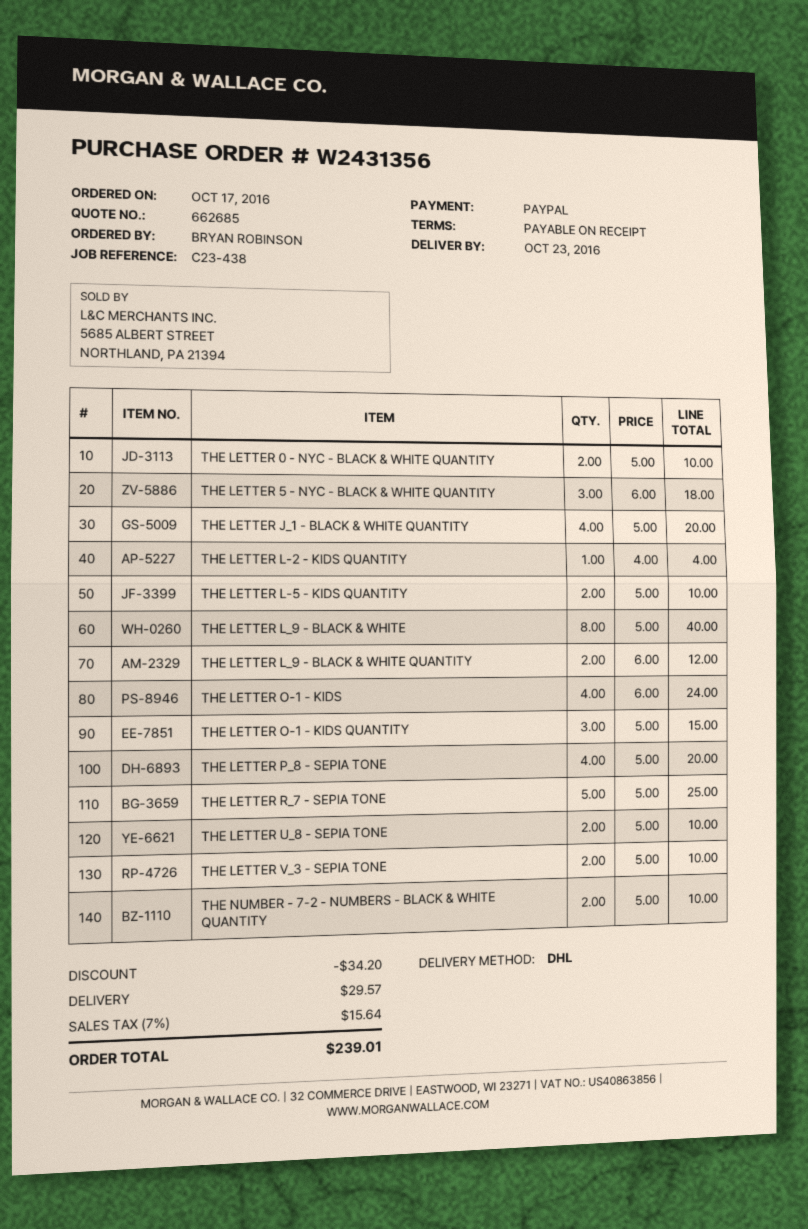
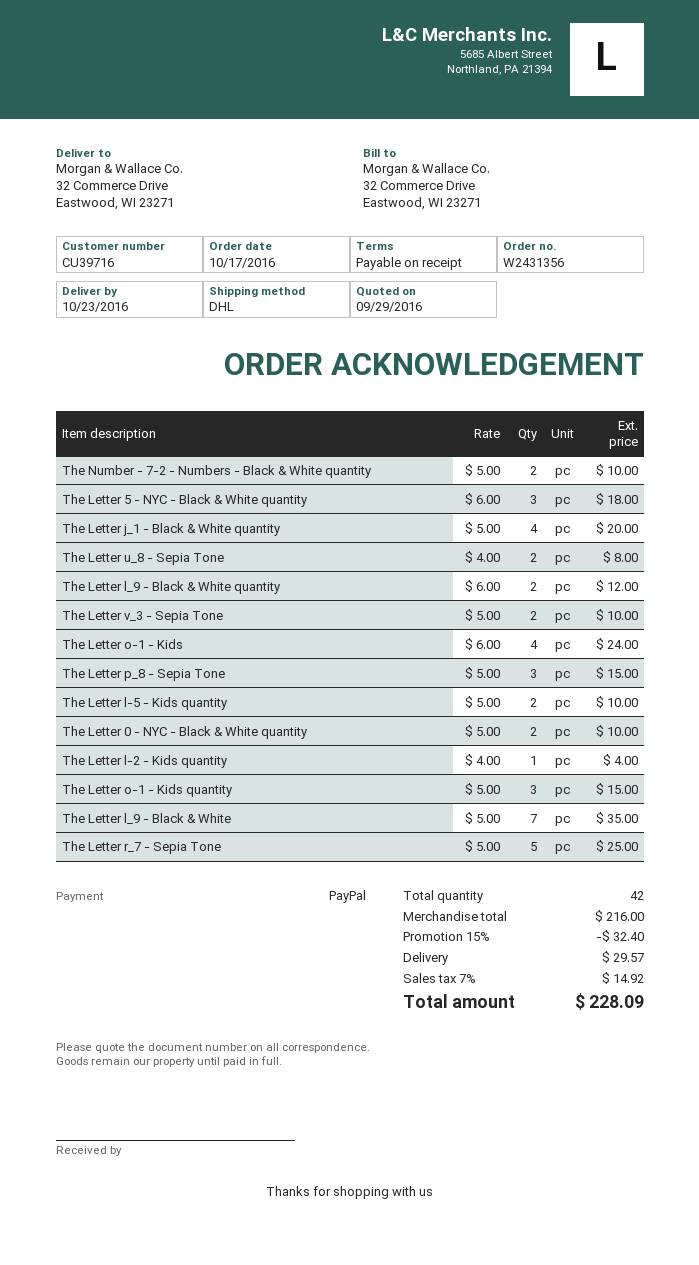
THE LETTER L_9 - BLACK & WHITE: 8 x 5.00 = 40.00 -> 7 x 5.00 = 35.00
THE LETTER P_8 - SEPIA TONE: 4 x 5.00 = 20.00 -> 3 x 5.00 = 15.00
THE LETTER U_8 - SEPIA TONE: 2 x 5.00 = 10.00 -> 2 x 4.00 = 8.00
discount: 34.20 -> 32.40
tax: 7% = 15.64 -> 7% = 14.92
total: 239.01 -> 228.09

